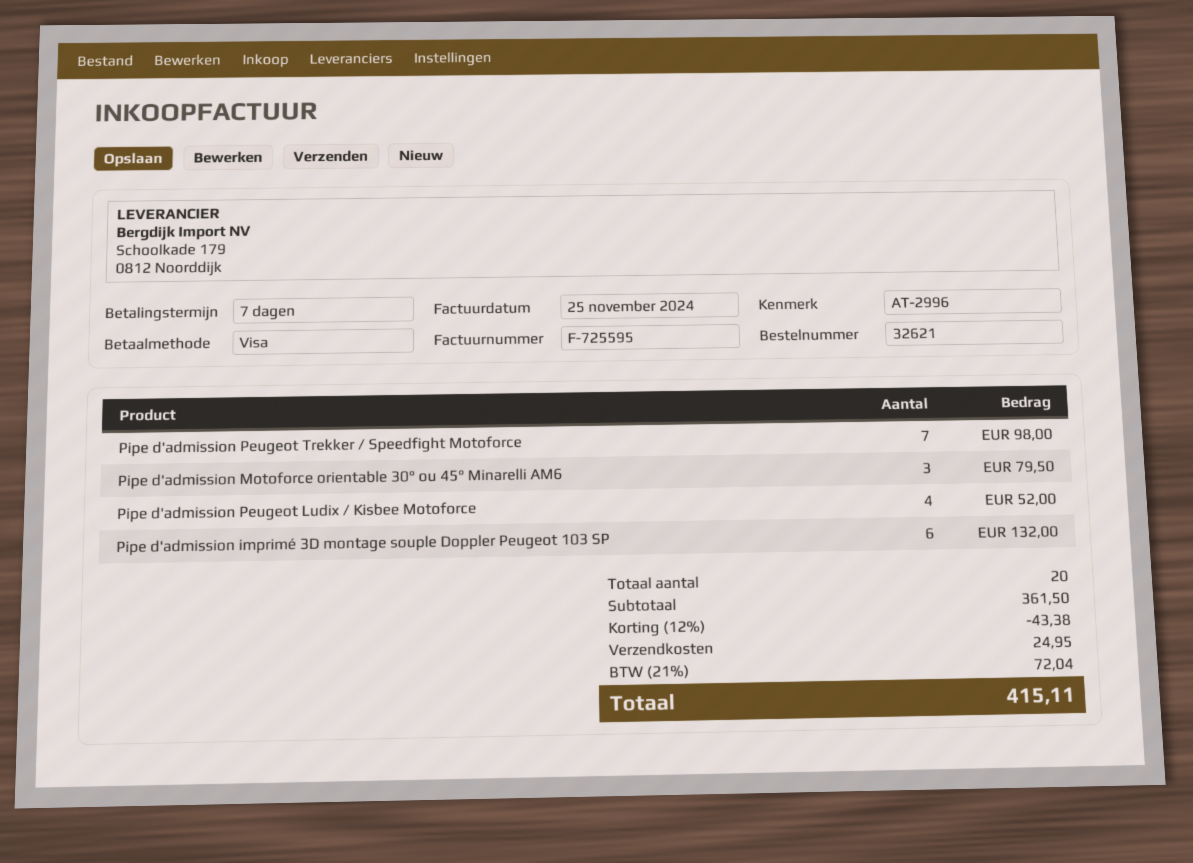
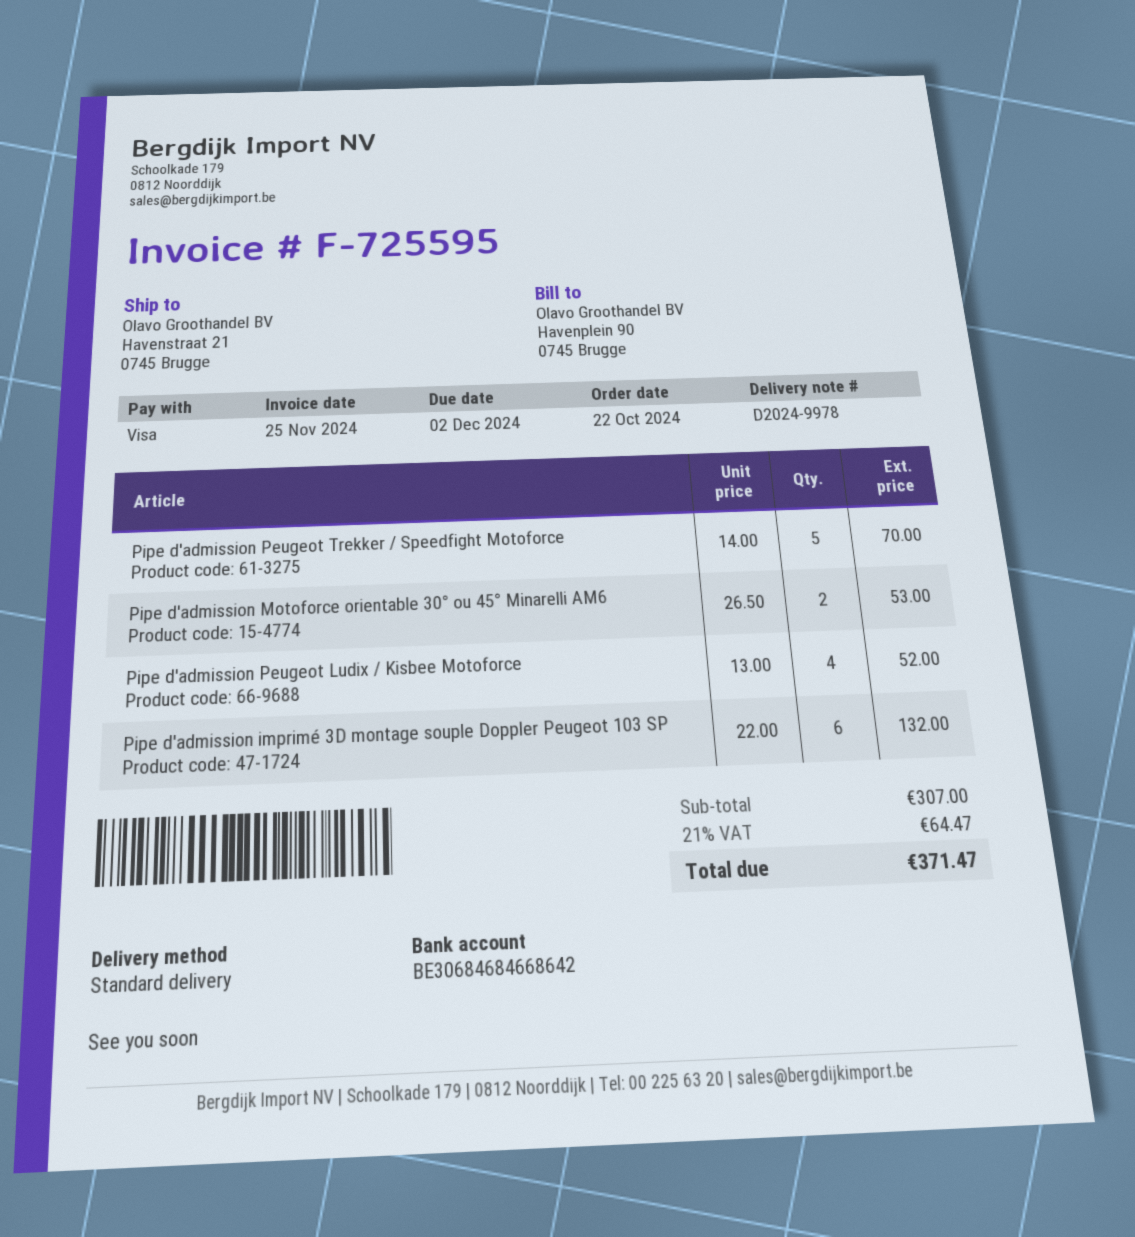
Pipe d'admission Peugeot Trekker / Speedfight Motoforce: 7 for 98.00 -> 5 for 70.00
Pipe d'admission Motoforce orientable 30° ou 45° Minarelli AM6: 3 for 79.50 -> 2 for 53.00
subtotal: 361.50 -> 307.00
discount: 12% = 43.38 -> none
shipping: 24.95 -> none
tax: 21% = 72.04 -> 21% = 64.47
total: 415.11 -> 371.47

